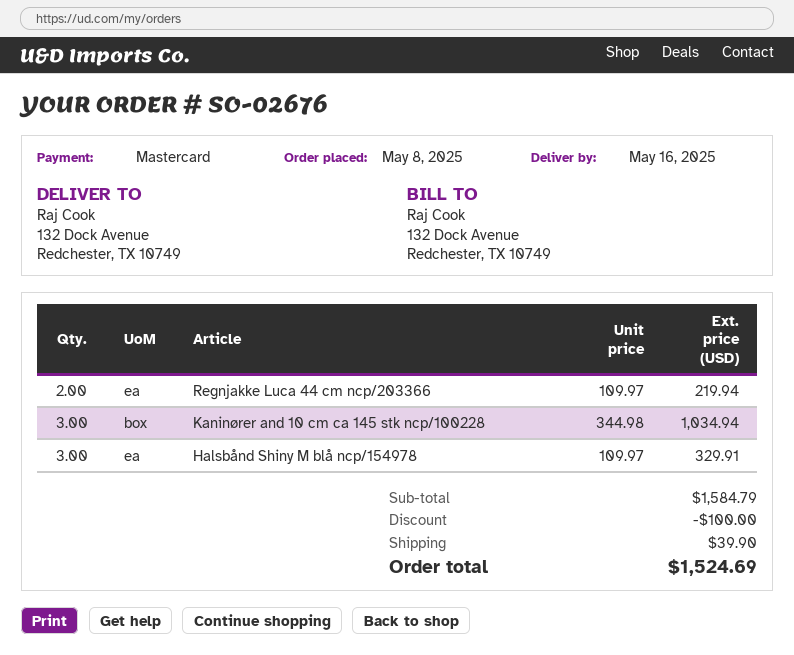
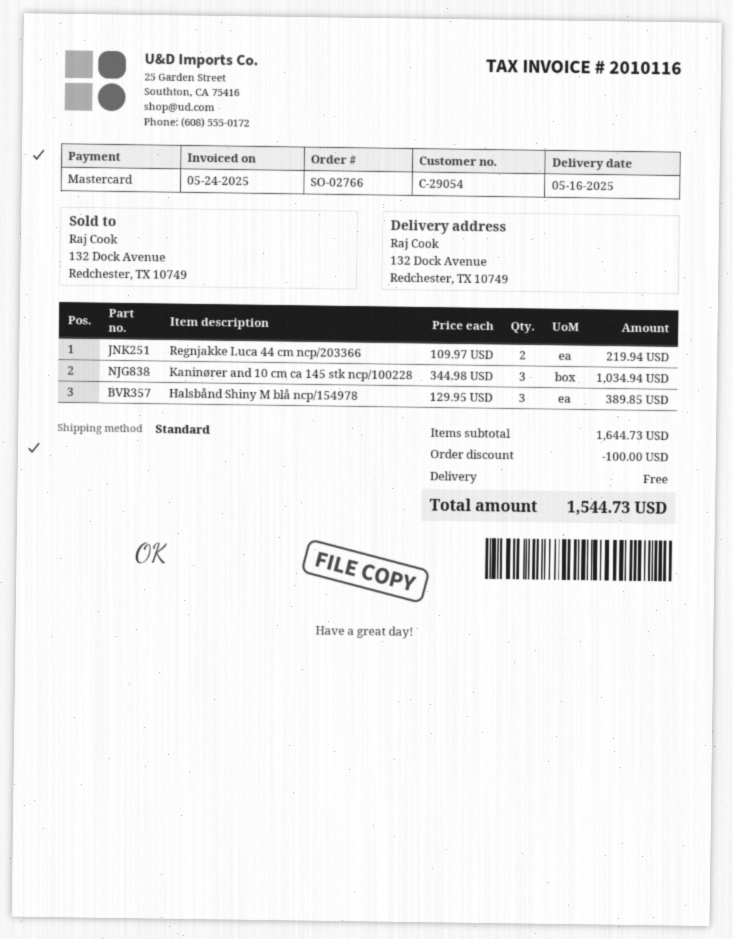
order number: SO-02676 -> SO-02766
Halsbånd Shiny M blå ncp/154978: 3 x 109.97 = 329.91 -> 3 x 129.95 = 389.85
subtotal: 1584.79 -> 1644.73
shipping: 39.90 -> 0.00
total: 1524.69 -> 1544.73

